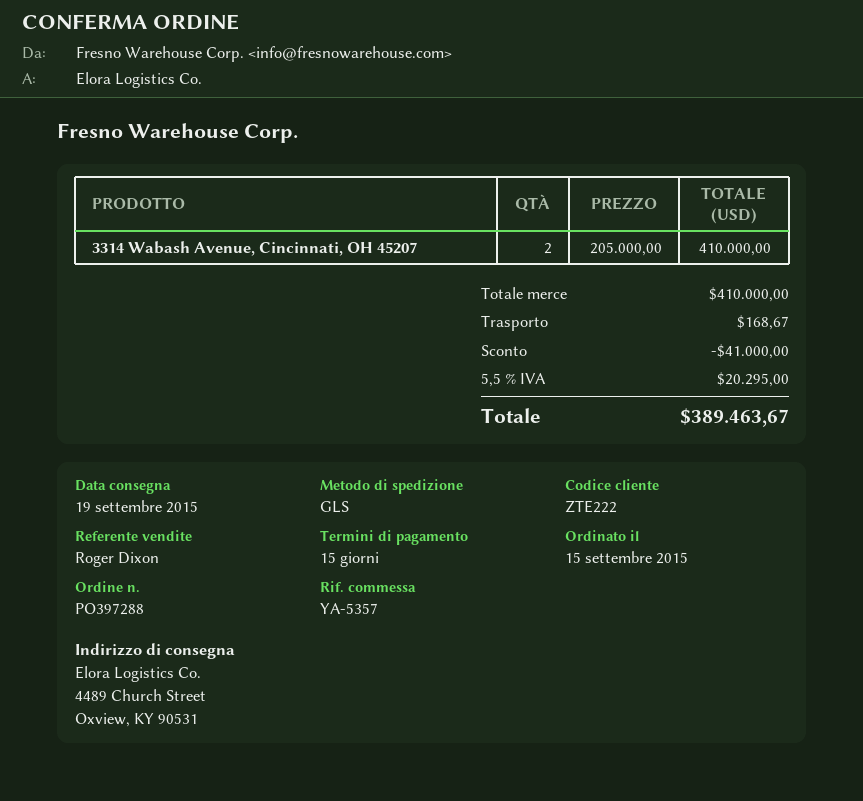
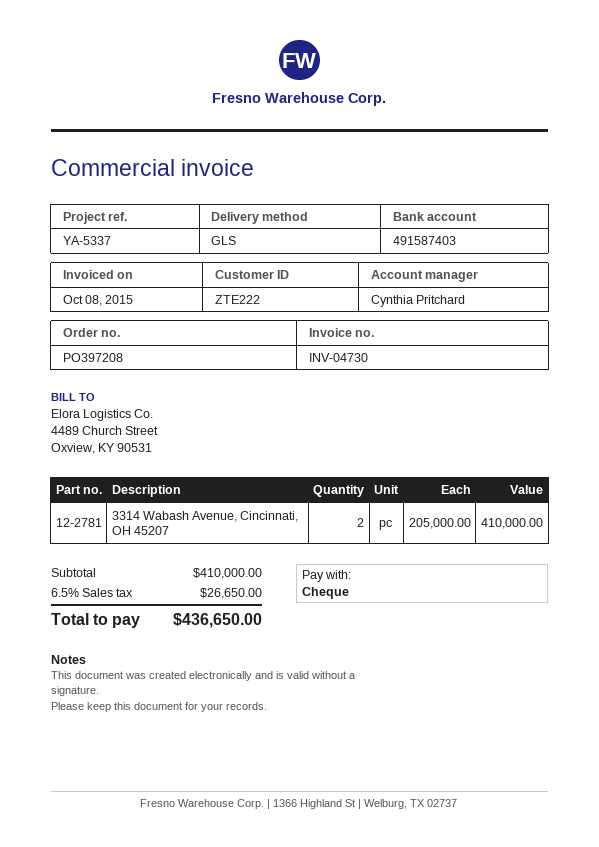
order number: PO397288 -> PO397208
reference: YA-5357 -> YA-5337
sales rep: Roger Dixon -> Cynthia Pritchard
discount: 41000.00 -> none
shipping: 168.67 -> none
tax: 5.5% = 20295.00 -> 6.5% = 26650.00
total: 389463.67 -> 436650.00

